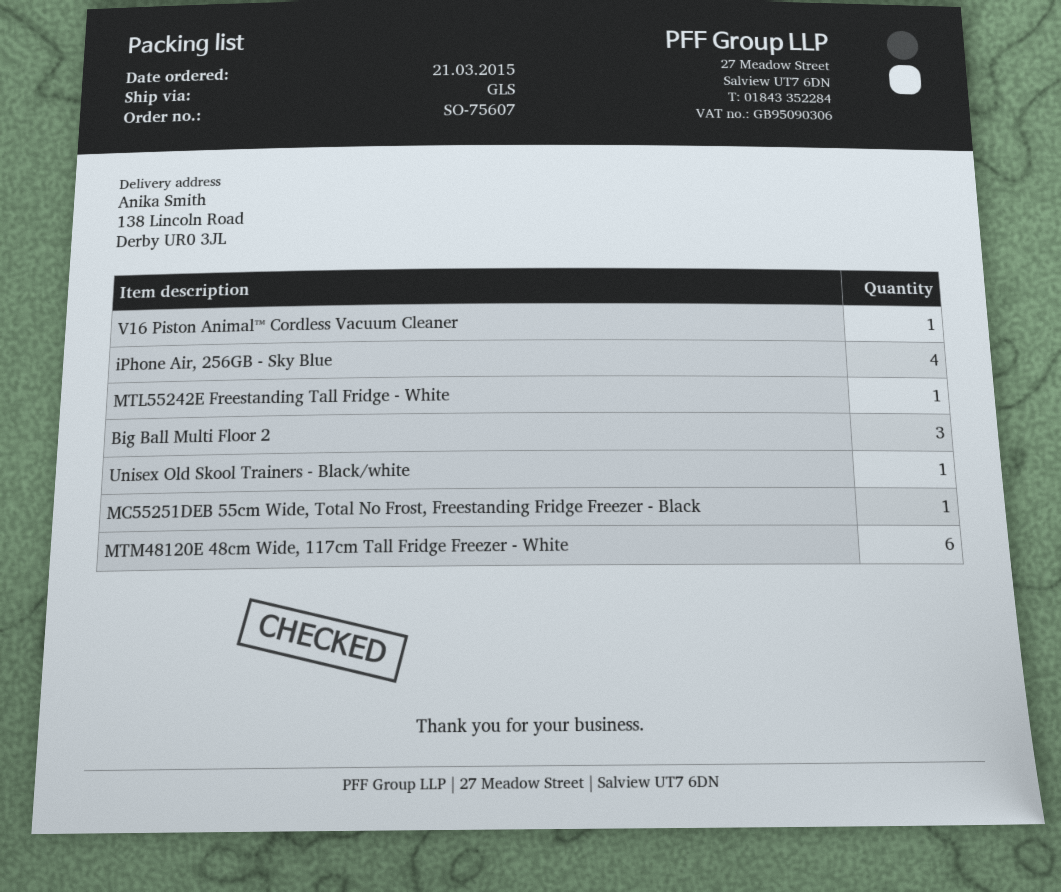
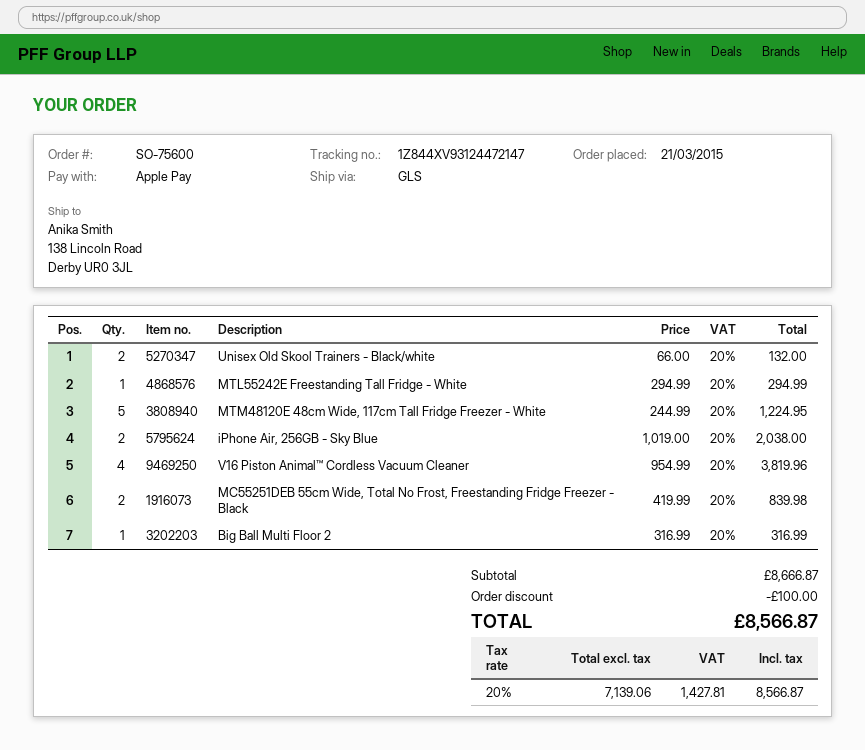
order number: SO-75607 -> SO-75600
V16 Piston Animal™ Cordless Vacuum Cleaner: 1 -> 4
iPhone Air, 256GB - Sky Blue: 4 -> 2
Big Ball Multi Floor 2: 3 -> 1
Unisex Old Skool Trainers - Black/white: 1 -> 2
MC55251DEB 55cm Wide, Total No Frost, Freestanding Fridge Freezer - Black: 1 -> 2
MTM48120E 48cm Wide, 117cm Tall Fridge Freezer - White: 6 -> 5

